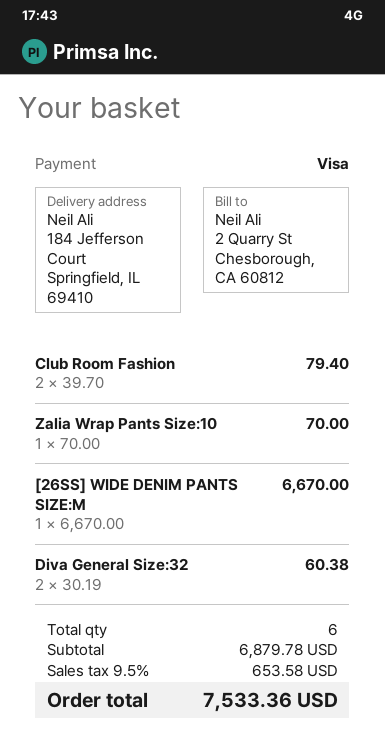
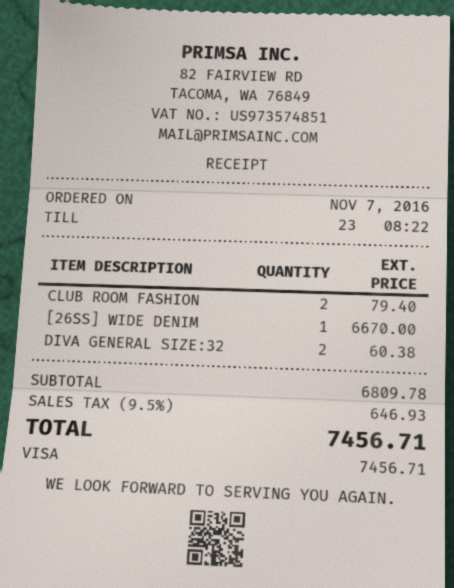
Zalia Wrap Pants Size:10: 1 for 70.00 -> none
subtotal: 6879.78 -> 6809.78
tax: 9.5% = 653.58 -> 9.5% = 646.93
total: 7533.36 -> 7456.71

